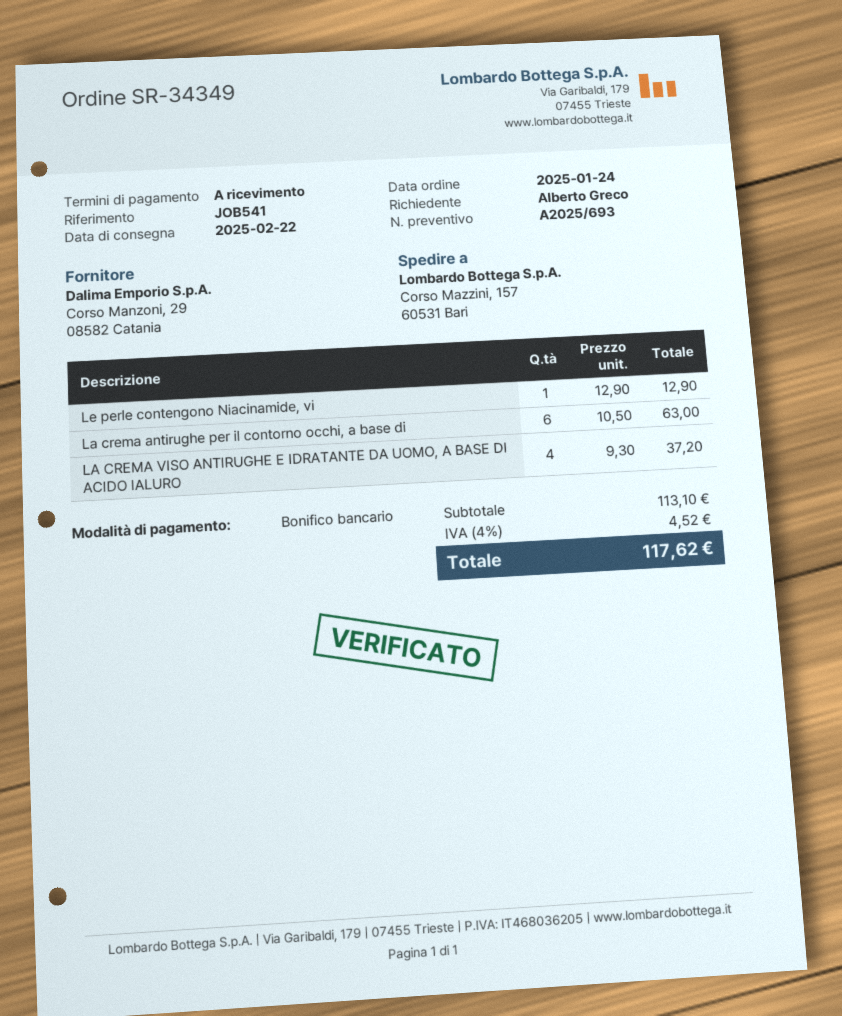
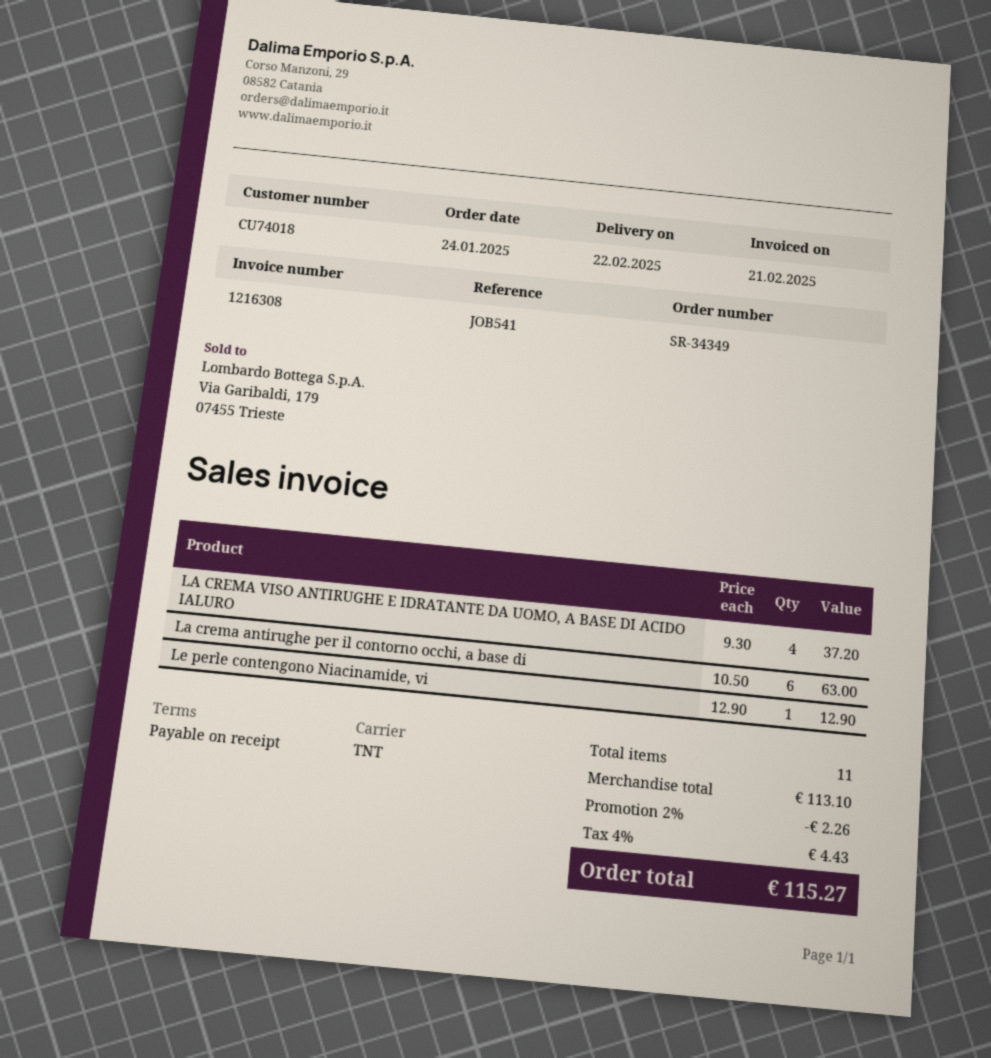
discount: none -> 2% = 2.26
tax: 4% = 4.52 -> 4% = 4.43
total: 117.62 -> 115.27

